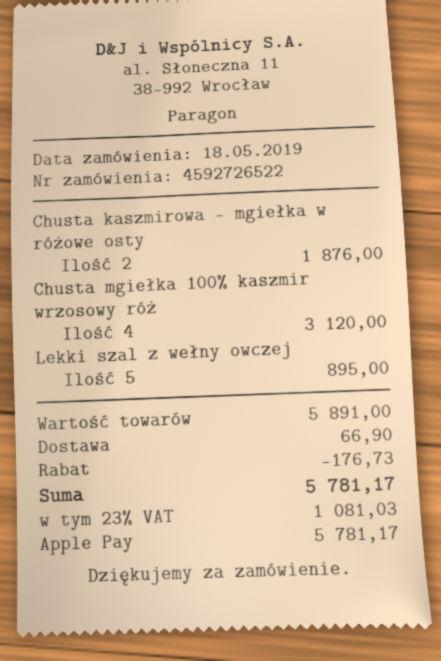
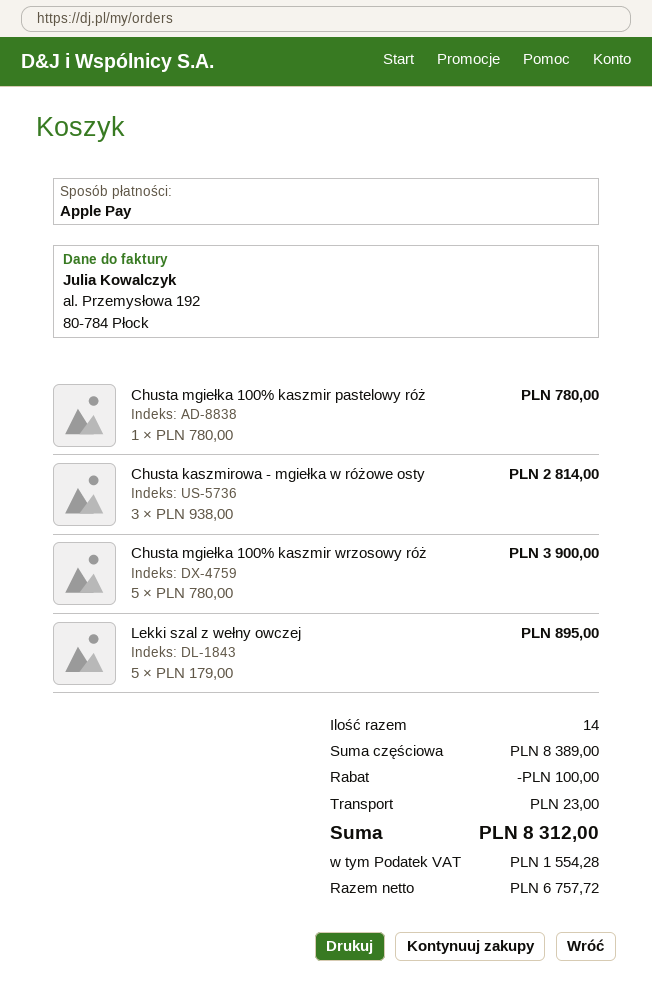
Chusta kaszmirowa - mgiełka w różowe osty: 2 for 1876.00 -> 3 for 2814.00
Chusta mgiełka 100% kaszmir wrzosowy róż: 4 for 3120.00 -> 5 for 3900.00
Chusta mgiełka 100% kaszmir pastelowy róż: none -> 1 for 780.00
subtotal: 5891.00 -> 8389.00
discount: 176.73 -> 100.00
shipping: 66.90 -> 23.00
tax: 1081.03 -> 1554.28
total: 5781.17 -> 8312.00

